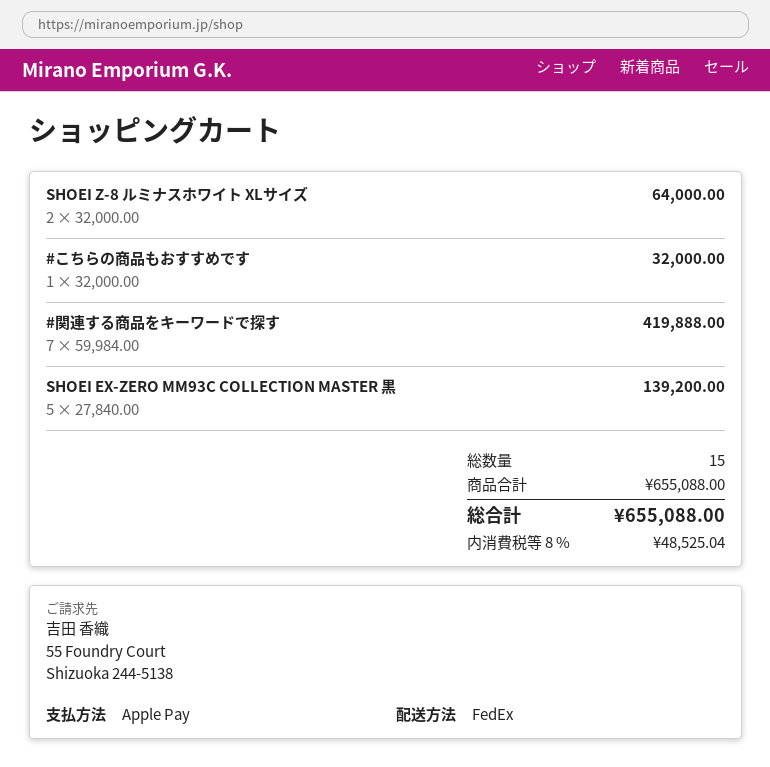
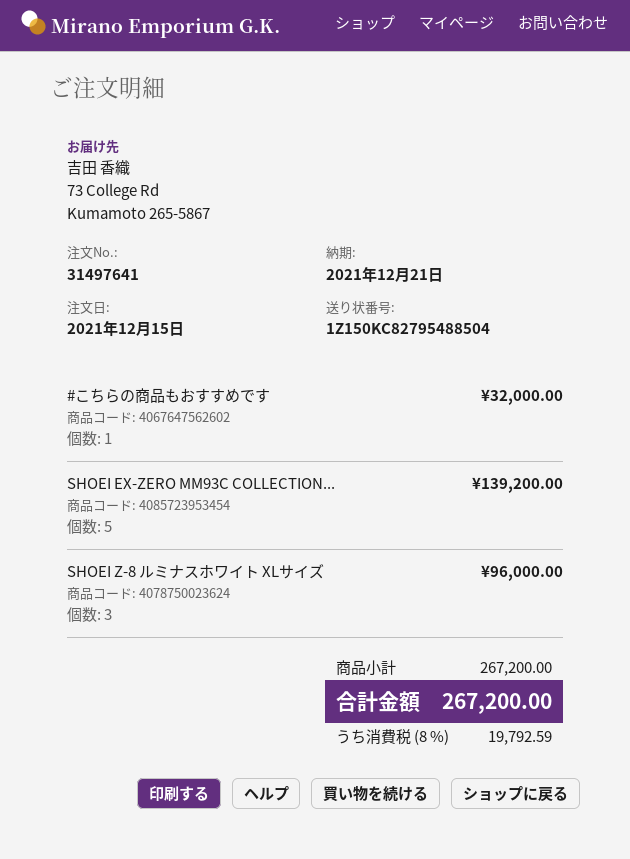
SHOEI Z-8 ルミナスホワイト XLサイズ: 2 for 64000.00 -> 3 for 96000.00
#関連する商品をキーワードで探す: 7 for 419888.00 -> none
subtotal: 655088.00 -> 267200.00
tax: 8% = 48525.04 -> 8% = 19792.59
total: 655088.00 -> 267200.00

